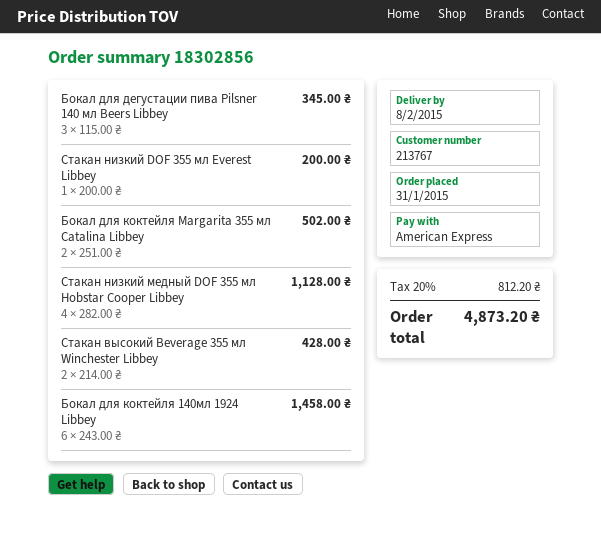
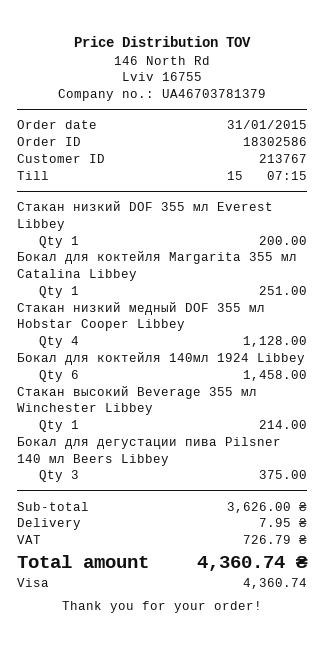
order number: 18302856 -> 18302586
payment method: American Express -> Visa
Бокал для дегустации пива Pilsner 140 мл Beers Libbey: 3 for 345.00 -> 3 for 375.00
Бокал для коктейля Margarita 355 мл Catalina Libbey: 2 for 502.00 -> 1 for 251.00
Стакан высокий Beverage 355 мл Winchester Libbey: 2 for 428.00 -> 1 for 214.00
shipping: none -> 7.95
tax: 812.20 -> 726.79
total: 4873.20 -> 4360.74

